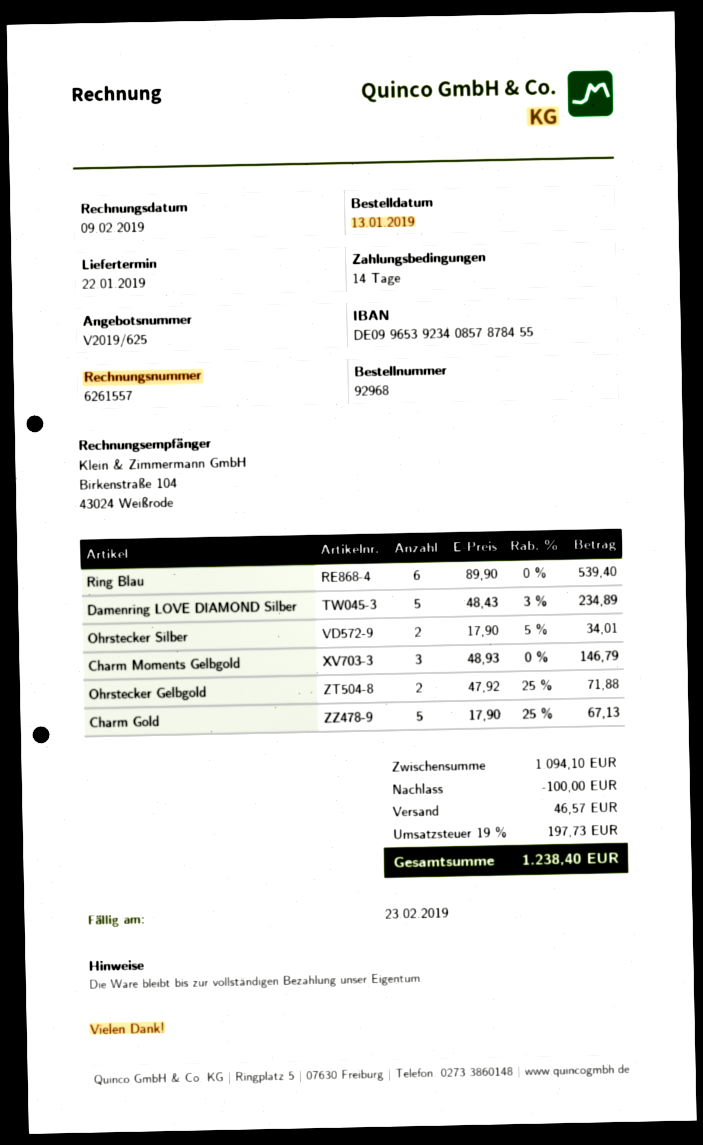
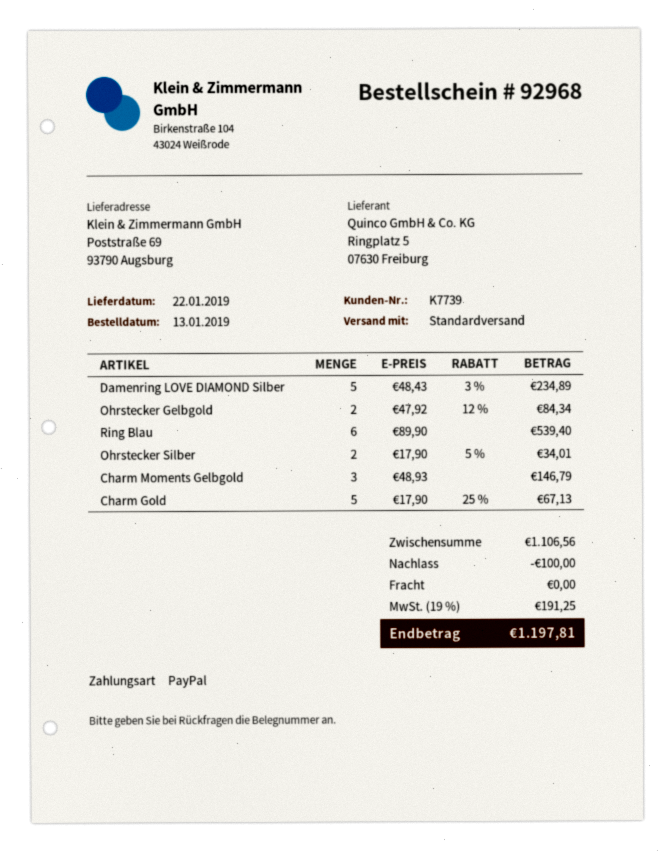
Ohrstecker Gelbgold: 2 x 47.92 - 25% = 71.88 -> 2 x 47.92 - 12% = 84.34
subtotal: 1094.10 -> 1106.56
shipping: 46.57 -> 0.00
tax: 19% = 197.73 -> 19% = 191.25
total: 1238.40 -> 1197.81

